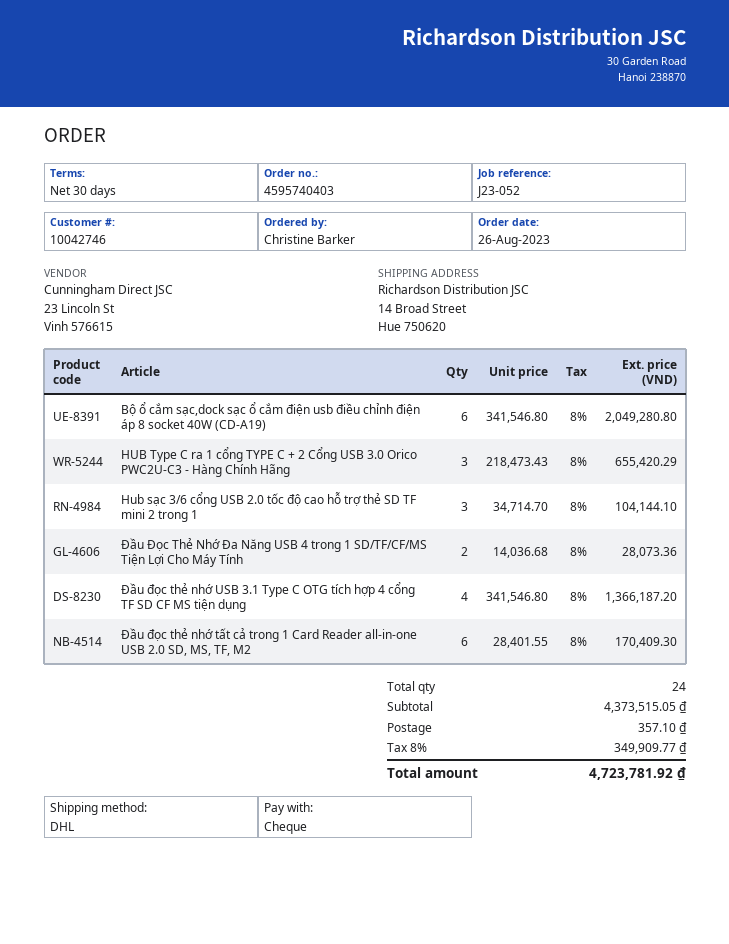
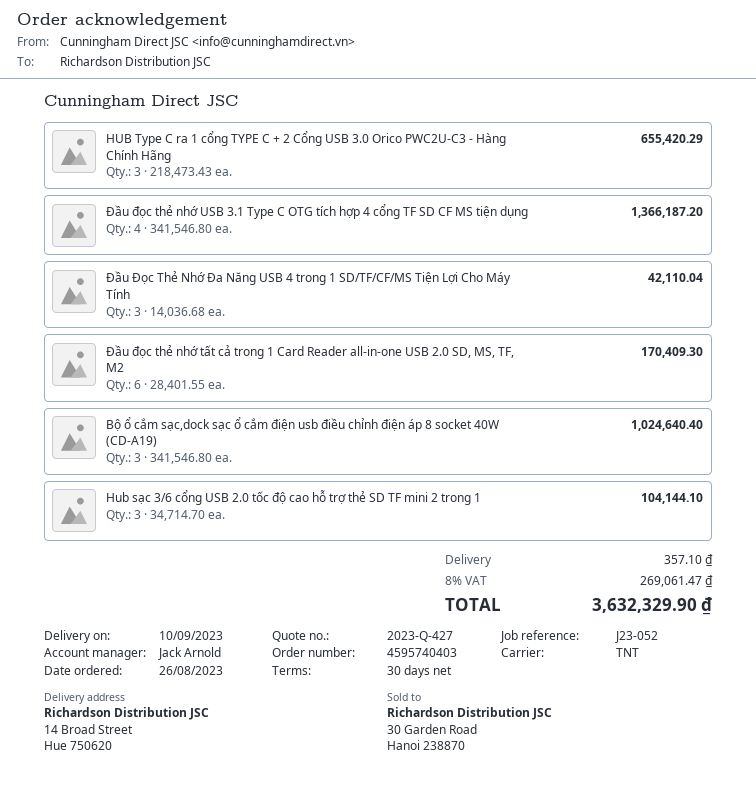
shipping method: DHL -> TNT
Bộ ổ cắm sạc,dock sạc ổ cắm điện usb điều chỉnh điện áp 8 socket 40W (CD-A19): 6 x 341546.80 = 2049280.80 -> 3 x 341546.80 = 1024640.40
Đầu Đọc Thẻ Nhớ Đa Năng USB 4 trong 1 SD/TF/CF/MS Tiện Lợi Cho Máy Tính: 2 x 14036.68 = 28073.36 -> 3 x 14036.68 = 42110.04
tax: 8% = 349909.77 -> 8% = 269061.47
total: 4723781.92 -> 3632329.90

